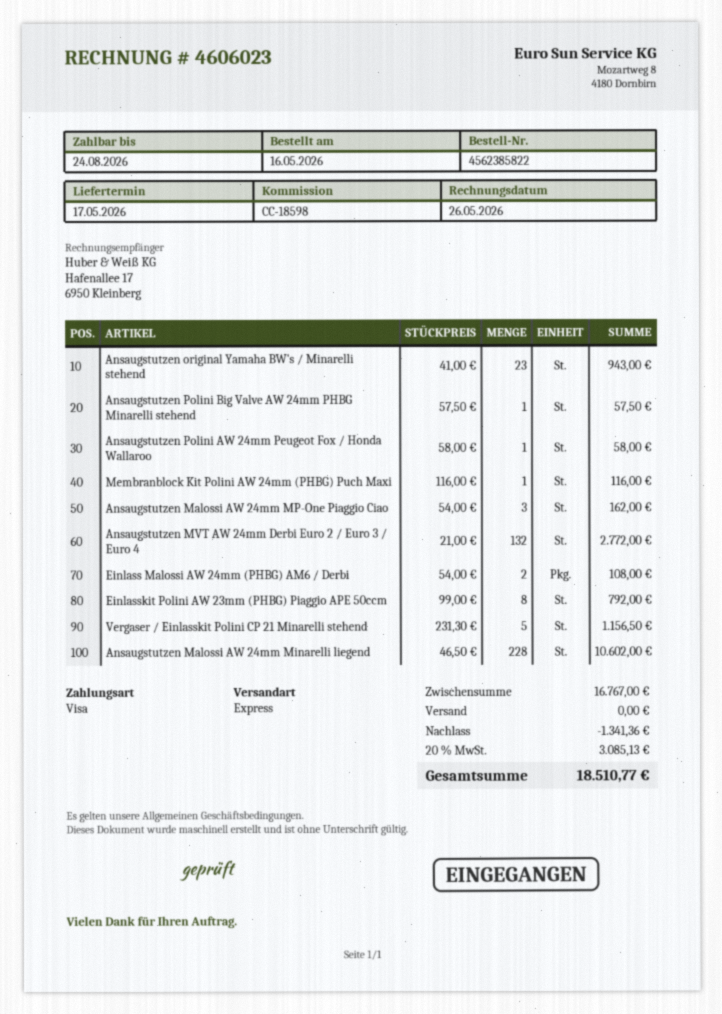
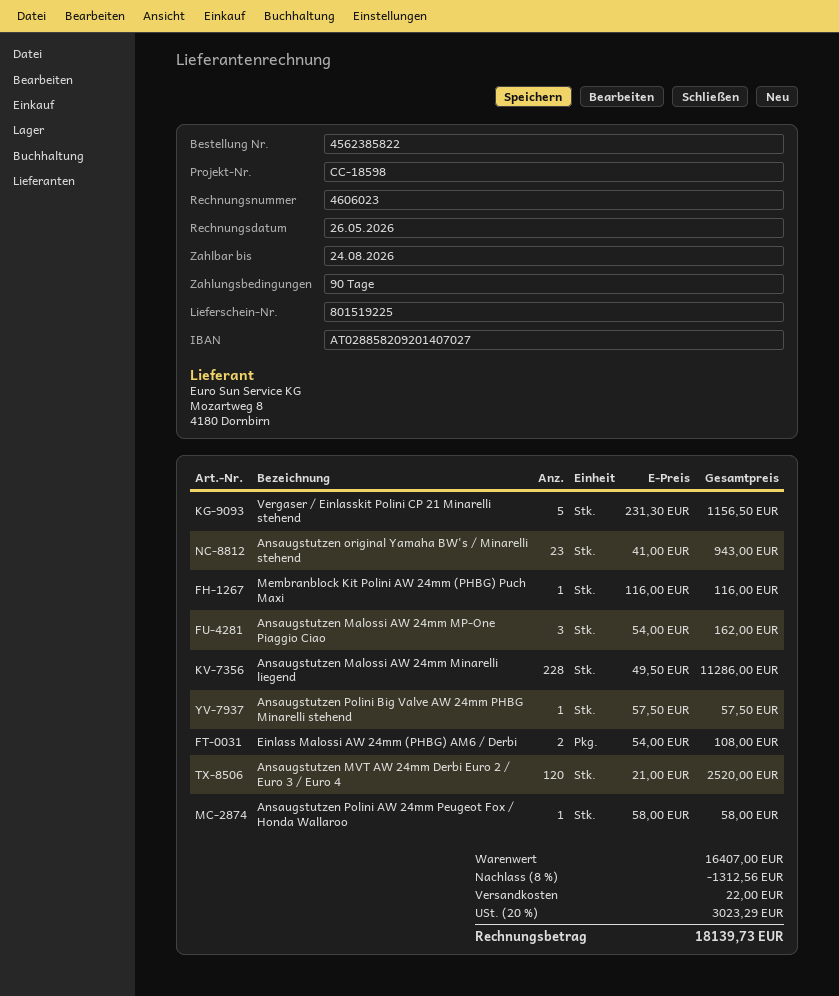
Ansaugstutzen MVT AW 24mm Derbi Euro 2 / Euro 3 / Euro 4: 132 x 21.00 = 2772.00 -> 120 x 21.00 = 2520.00
Einlasskit Polini AW 23mm (PHBG) Piaggio APE 50ccm: 8 x 99.00 = 792.00 -> none
Ansaugstutzen Malossi AW 24mm Minarelli liegend: 228 x 46.50 = 10602.00 -> 228 x 49.50 = 11286.00
subtotal: 16767.00 -> 16407.00
discount: 1341.36 -> 1312.56
shipping: 0.00 -> 22.00
tax: 20% = 3085.13 -> 20% = 3023.29
total: 18510.77 -> 18139.73

